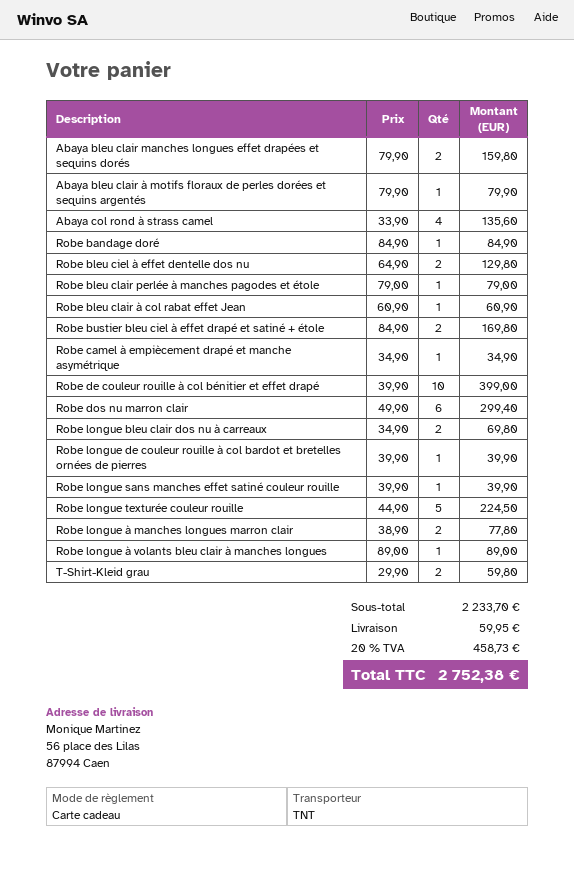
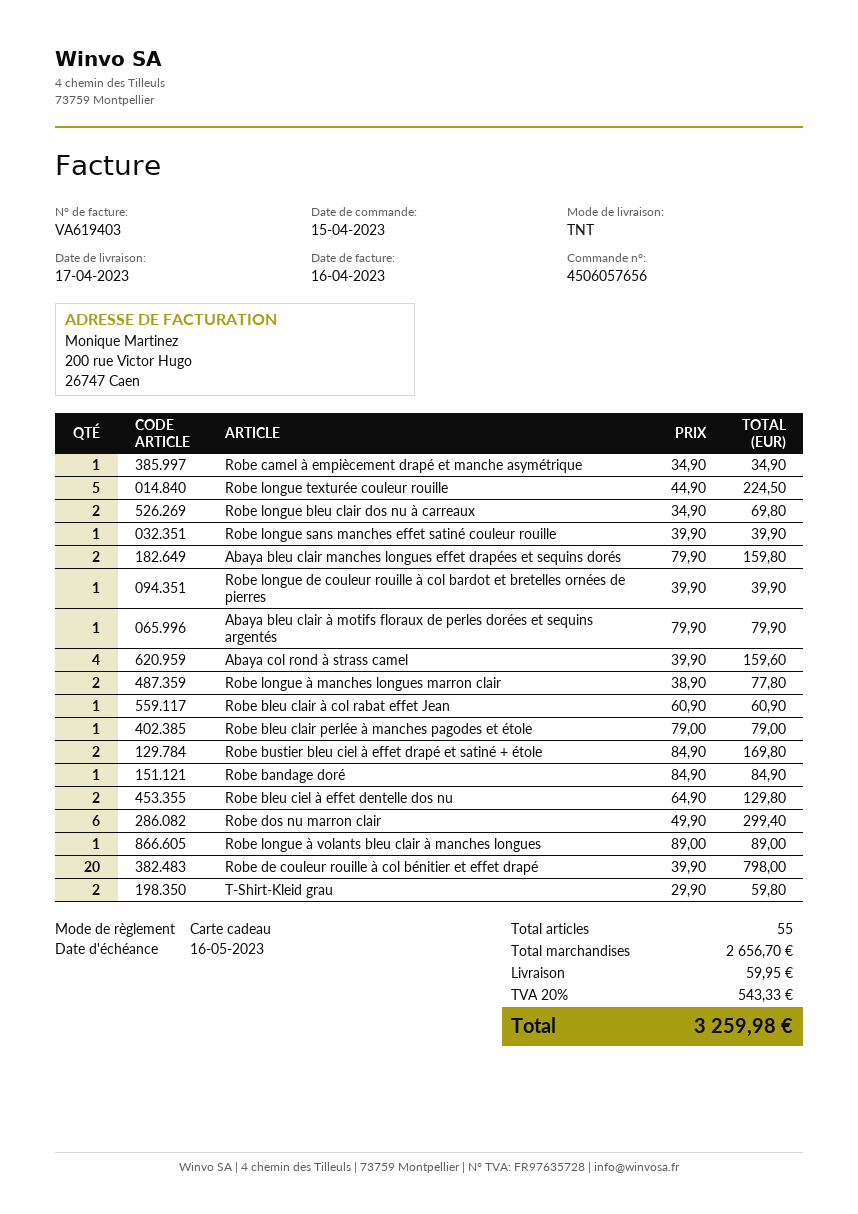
Abaya col rond à strass camel: 4 x 33.90 = 135.60 -> 4 x 39.90 = 159.60
Robe de couleur rouille à col bénitier et effet drapé: 10 x 39.90 = 399.00 -> 20 x 39.90 = 798.00
subtotal: 2233.70 -> 2656.70
tax: 20% = 458.73 -> 20% = 543.33
total: 2752.38 -> 3259.98

